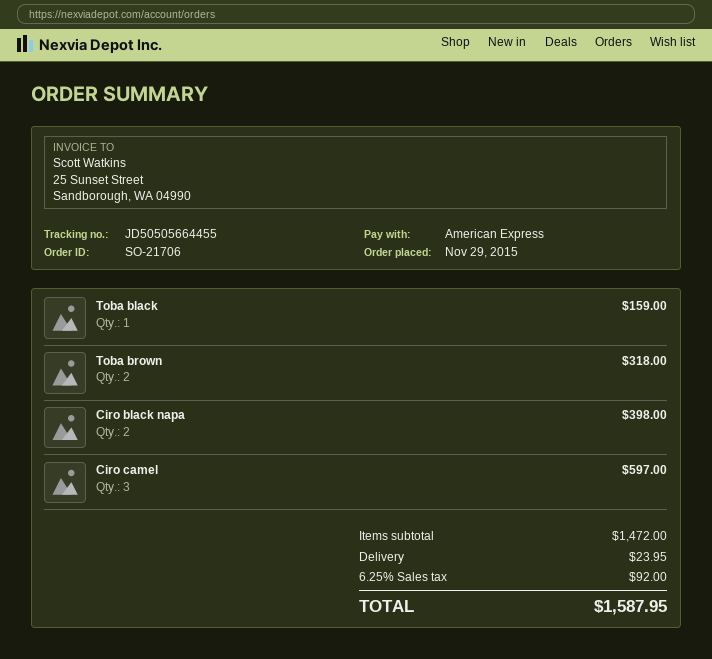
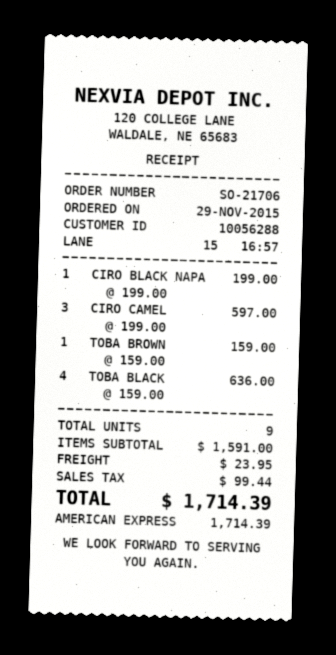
Toba black: 1 for 159.00 -> 4 for 636.00
Toba brown: 2 for 318.00 -> 1 for 159.00
Ciro black napa: 2 for 398.00 -> 1 for 199.00
subtotal: 1472.00 -> 1591.00
tax: 92.00 -> 99.44
total: 1587.95 -> 1714.39

